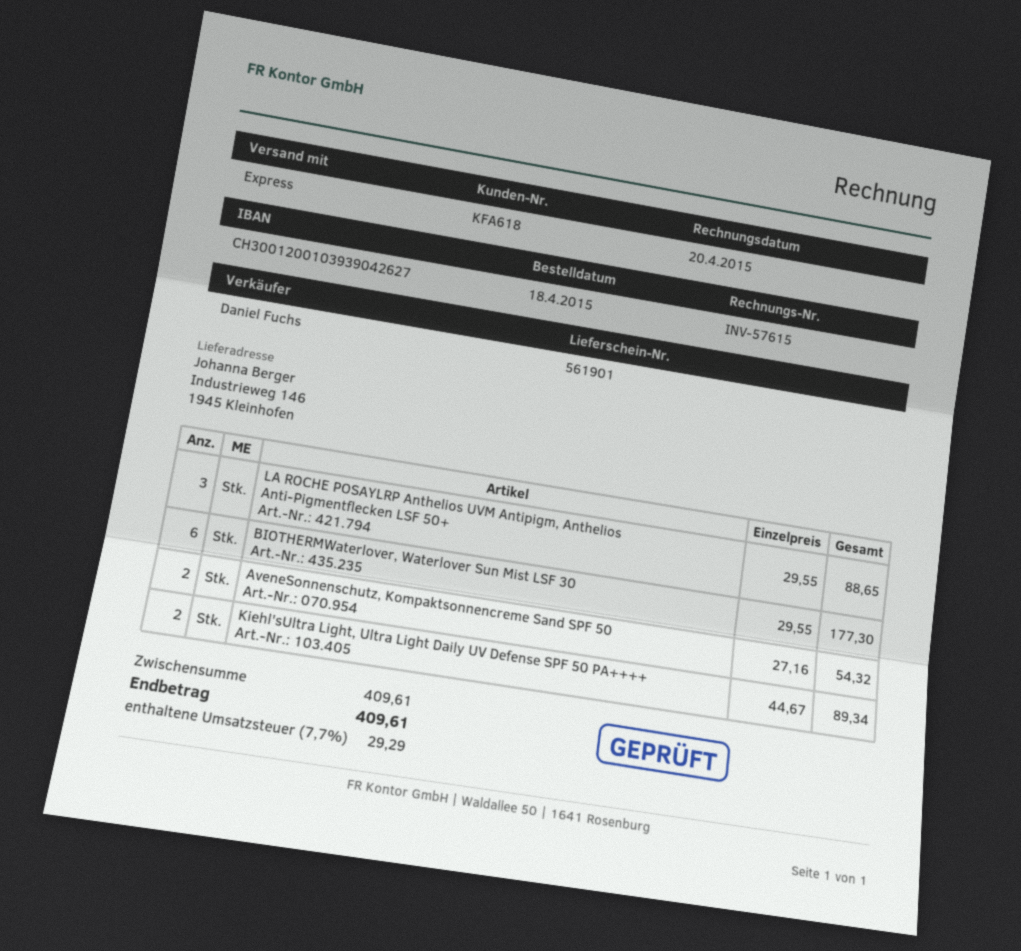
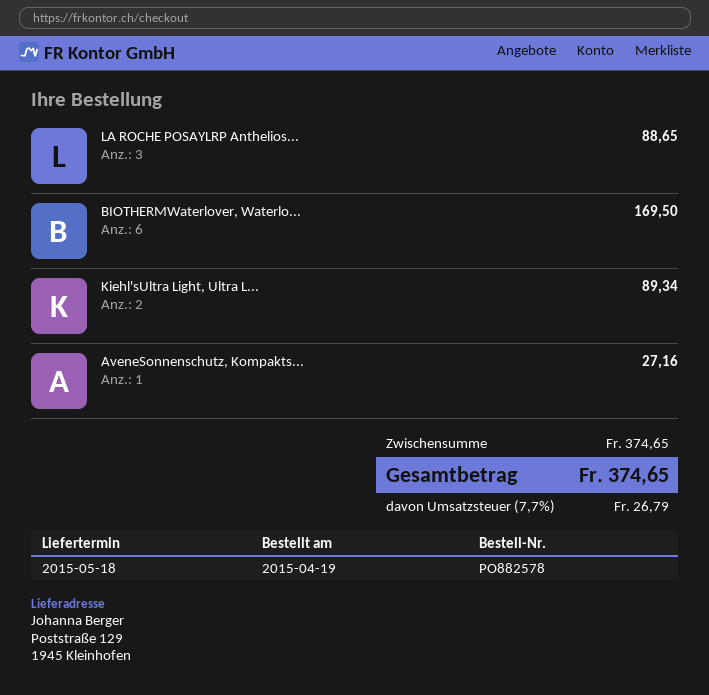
order date: 2015-04-18 -> 2015-04-19
ship to: Industrieweg 146, 1945 Kleinhofen -> Poststraße 129, 1945 Kleinhofen
BIOTHERMWaterlover, Waterlover Sun Mist LSF 30: 6 for 177.30 -> 6 for 169.50
AveneSonnenschutz, Kompaktsonnencreme Sand SPF 50: 2 for 54.32 -> 1 for 27.16
subtotal: 409.61 -> 374.65
tax: 7.7% = 29.29 -> 7.7% = 26.79
total: 409.61 -> 374.65

